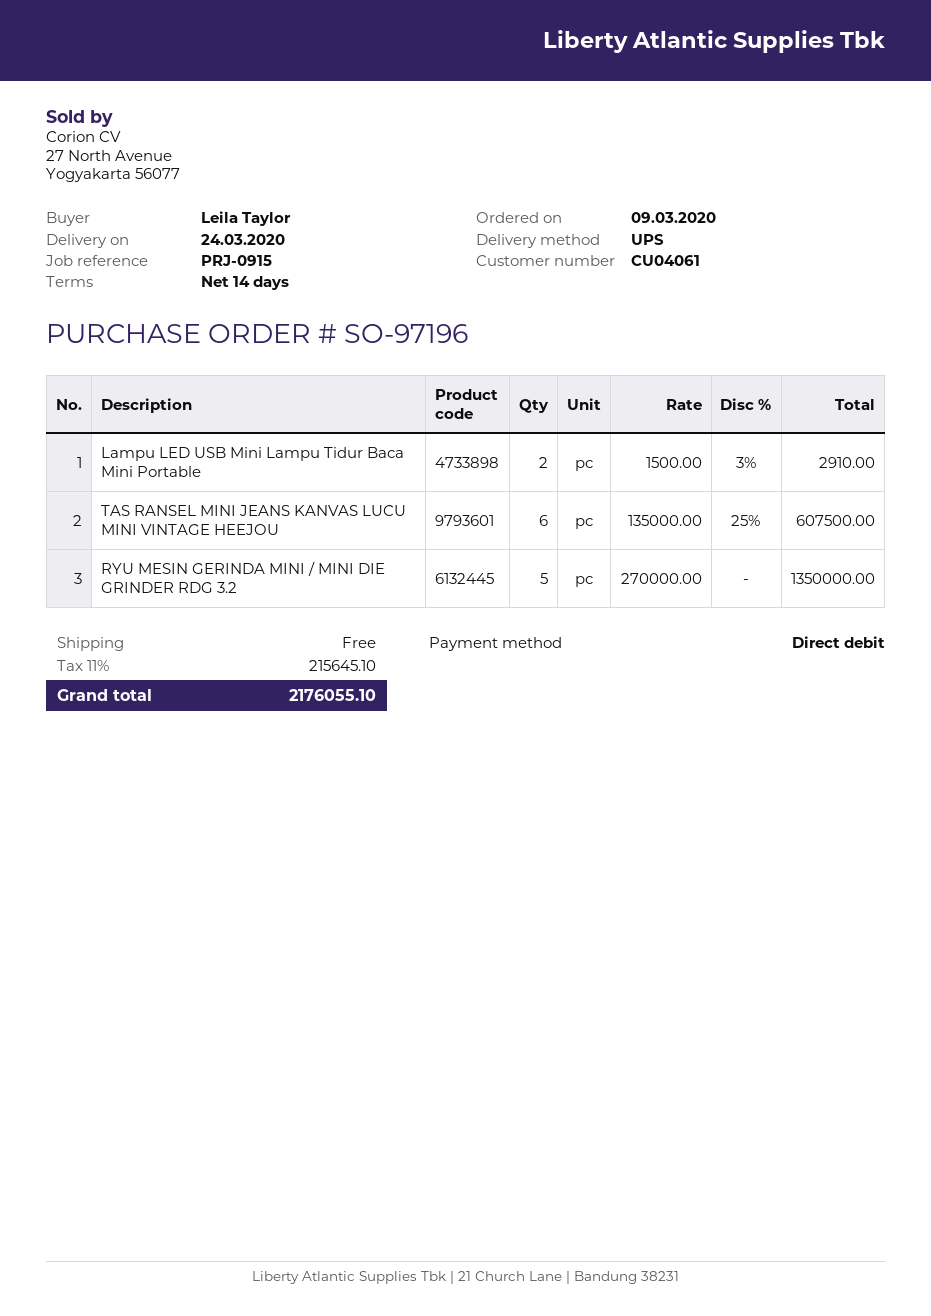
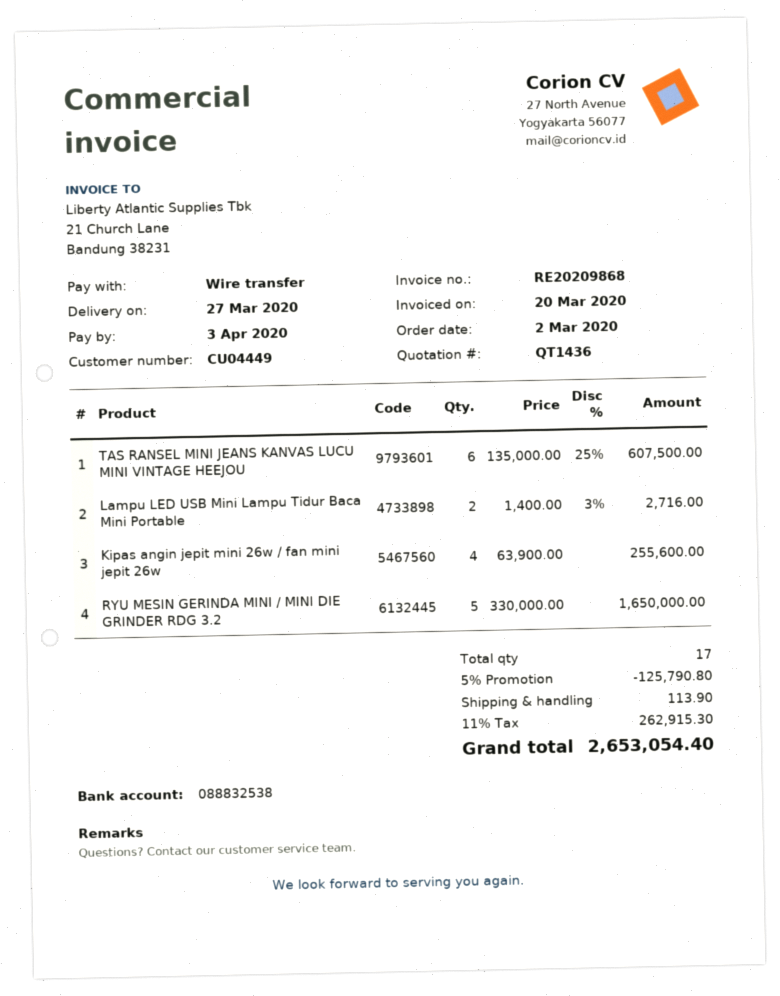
order date: 2020-03-09 -> 2020-03-02
delivery date: 2020-03-24 -> 2020-03-27
customer number: CU04061 -> CU04449
payment method: direct debit -> bank transfer
Lampu LED USB Mini Lampu Tidur Baca Mini Portable: 2 x 1500.00 - 3% = 2910.00 -> 2 x 1400.00 - 3% = 2716.00
RYU MESIN GERINDA MINI / MINI DIE GRINDER RDG 3.2: 5 x 270000.00 = 1350000.00 -> 5 x 330000.00 = 1650000.00
Kipas angin jepit mini 26w / fan mini jepit 26w: none -> 4 x 63900.00 = 255600.00
discount: none -> 5% = 125790.80
shipping: 0.00 -> 113.90
tax: 11% = 215645.10 -> 11% = 262915.30
total: 2176055.10 -> 2653054.40

